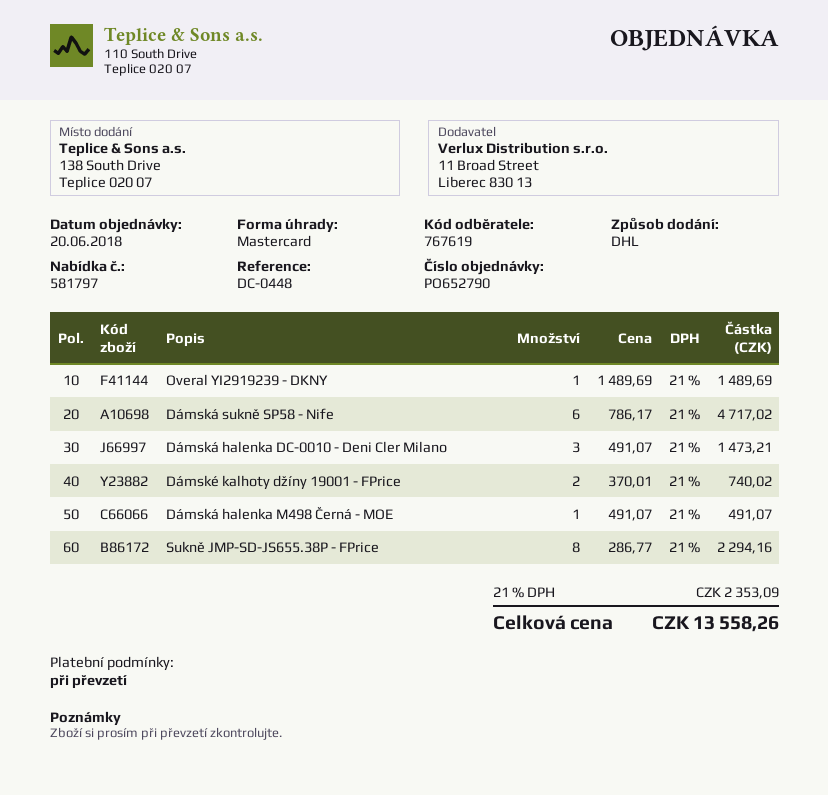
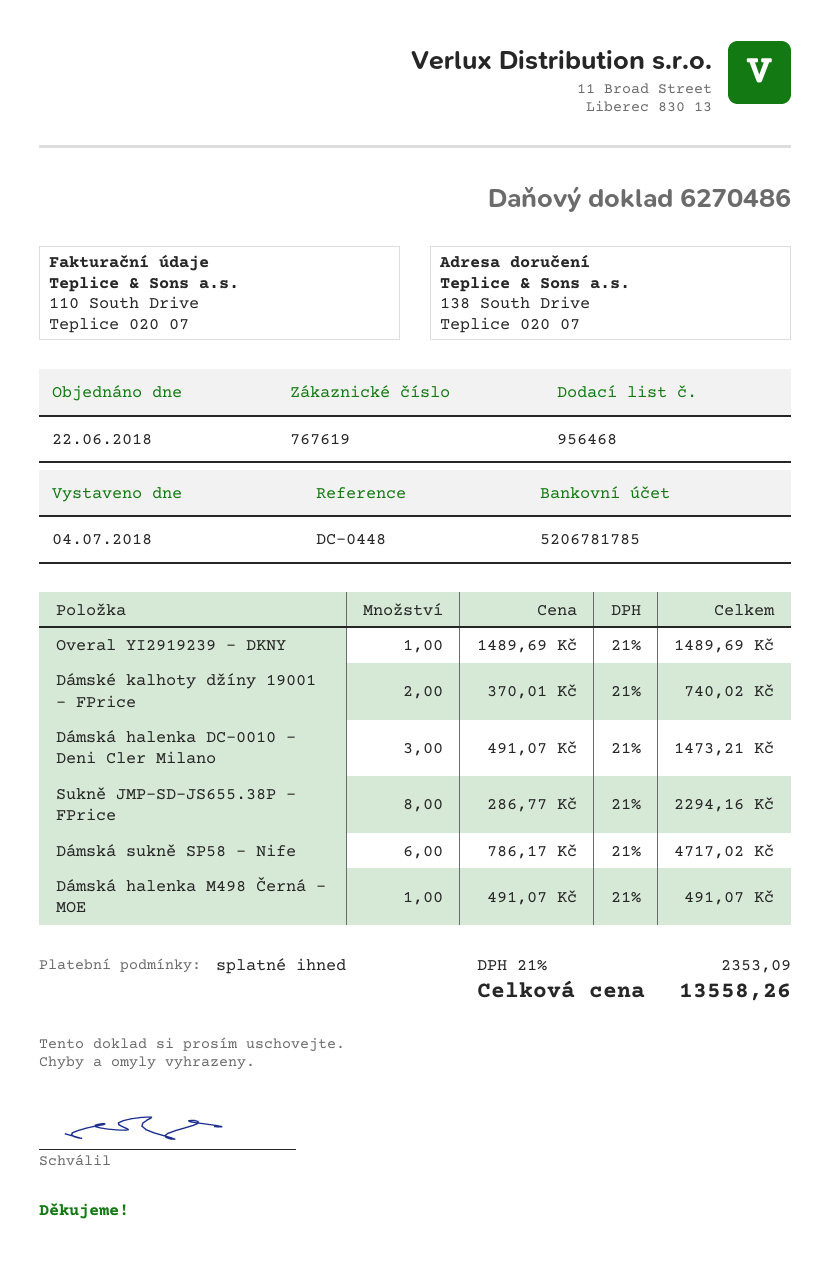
order date: 2018-06-20 -> 2018-06-22

